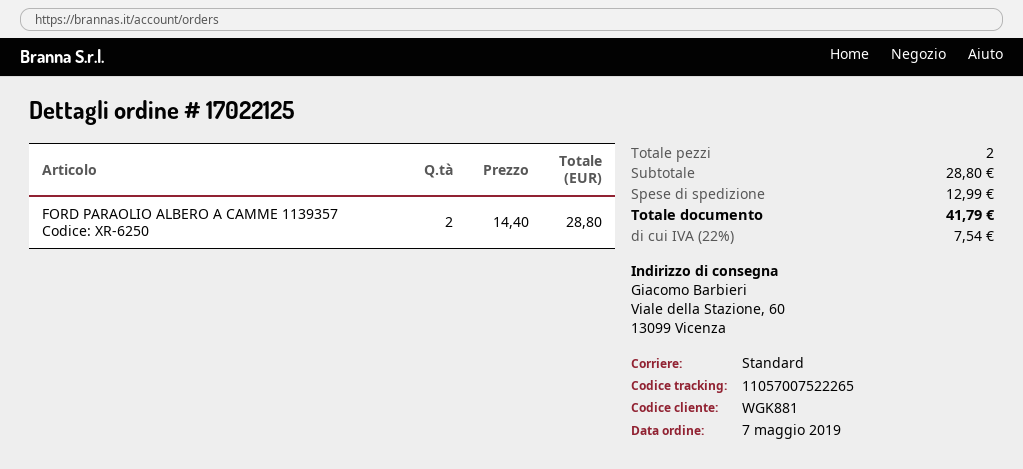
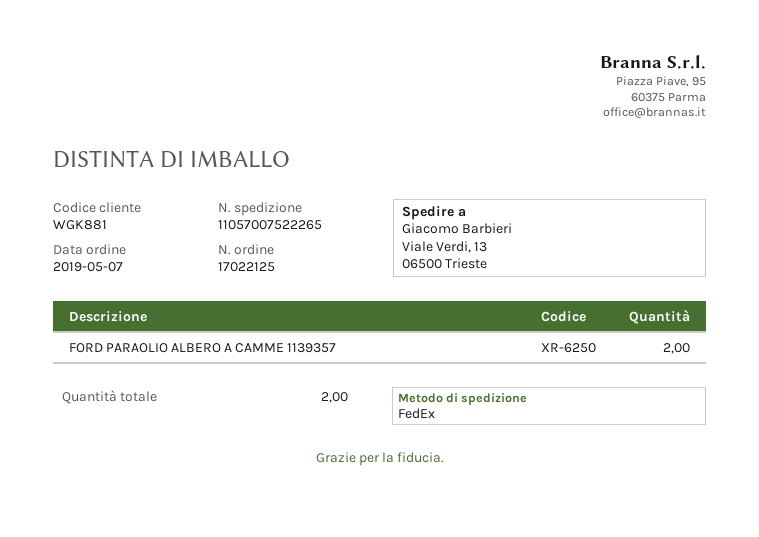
shipping method: standard -> FedEx
ship to: Viale della Stazione, 60, 13099 Vicenza -> Viale Verdi, 13, 06500 Trieste

